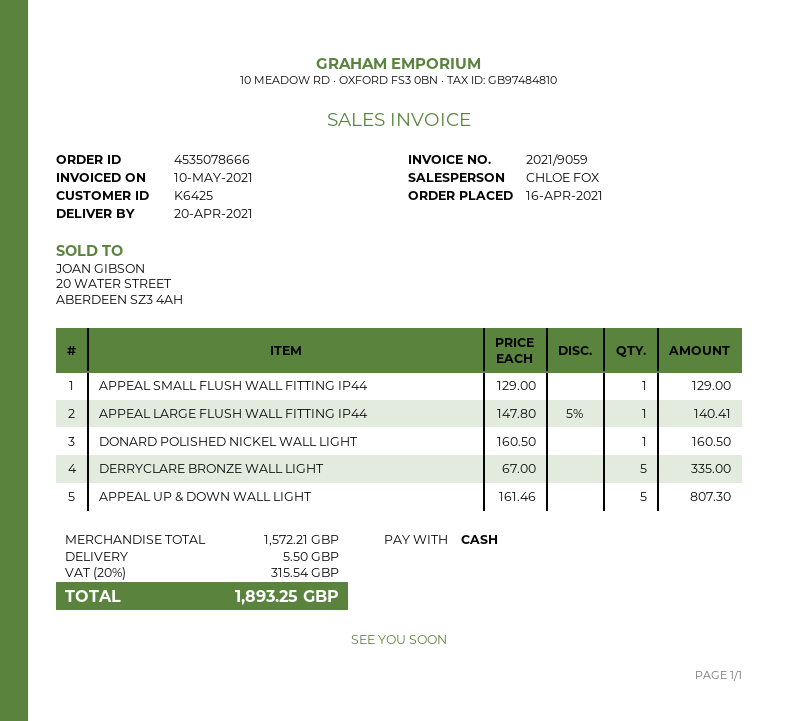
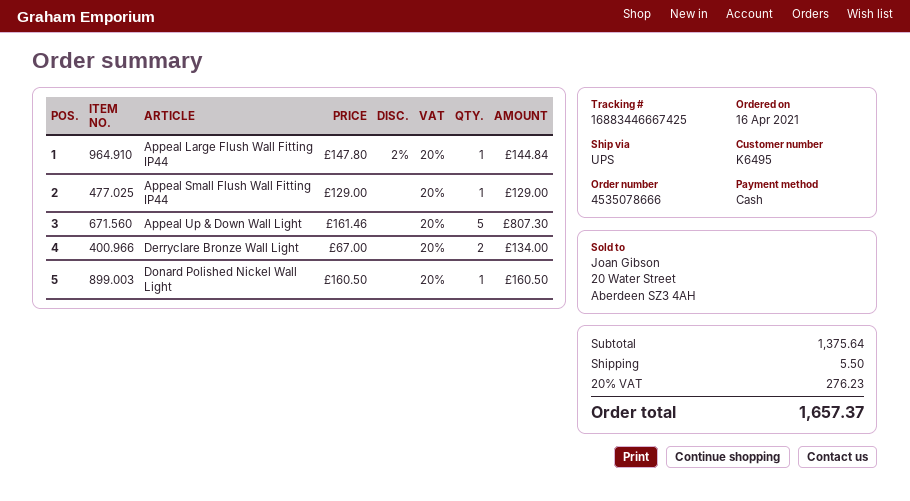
customer number: K6425 -> K6495
APPEAL LARGE FLUSH WALL FITTING IP44: 1 x 147.80 - 5% = 140.41 -> 1 x 147.80 - 2% = 144.84
DERRYCLARE BRONZE WALL LIGHT: 5 x 67.00 = 335.00 -> 2 x 67.00 = 134.00
subtotal: 1572.21 -> 1375.64
tax: 20% = 315.54 -> 20% = 276.23
total: 1893.25 -> 1657.37

